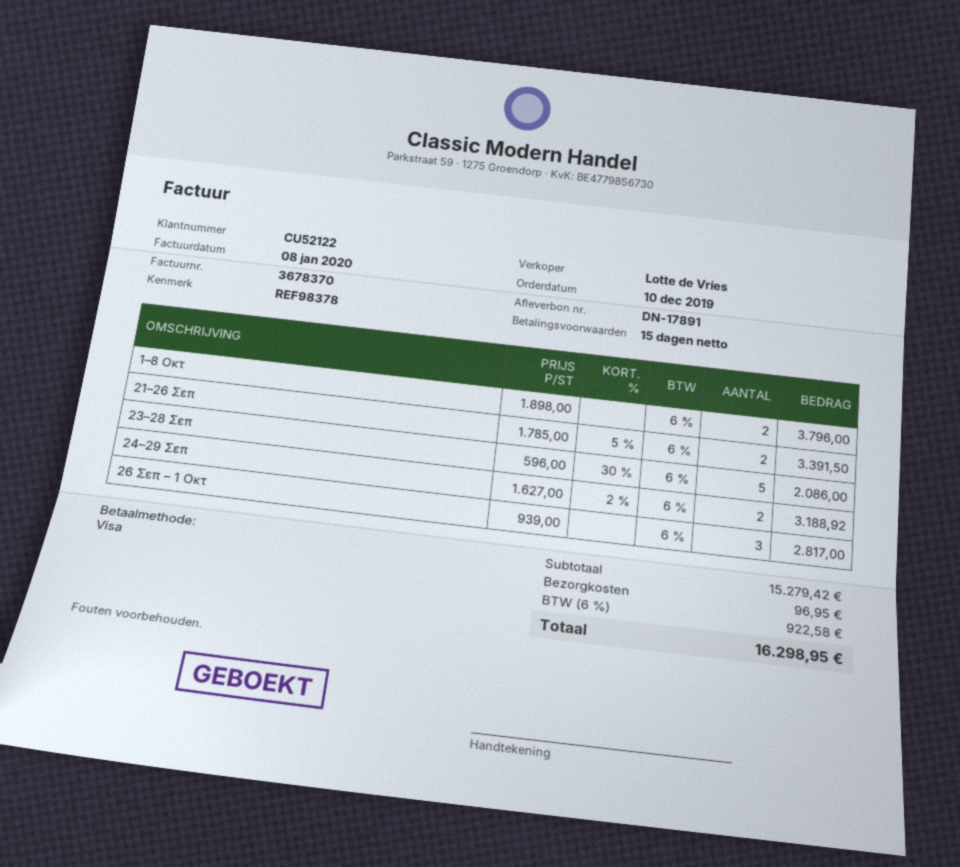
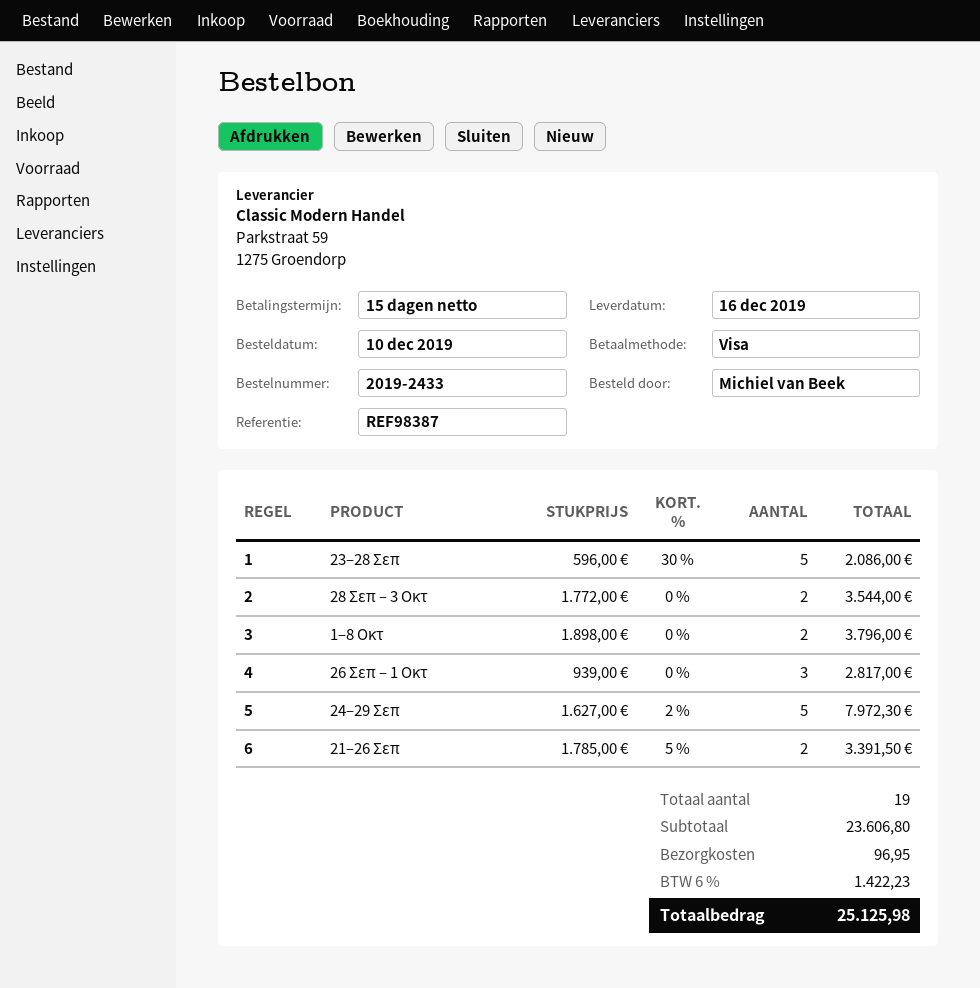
reference: REF98378 -> REF98387
24–29 Σεπ: 2 x 1627.00 - 2% = 3188.92 -> 5 x 1627.00 - 2% = 7972.30
28 Σεπ – 3 Οκτ: none -> 2 x 1772.00 = 3544.00
subtotal: 15279.42 -> 23606.80
tax: 6% = 922.58 -> 6% = 1422.23
total: 16298.95 -> 25125.98

